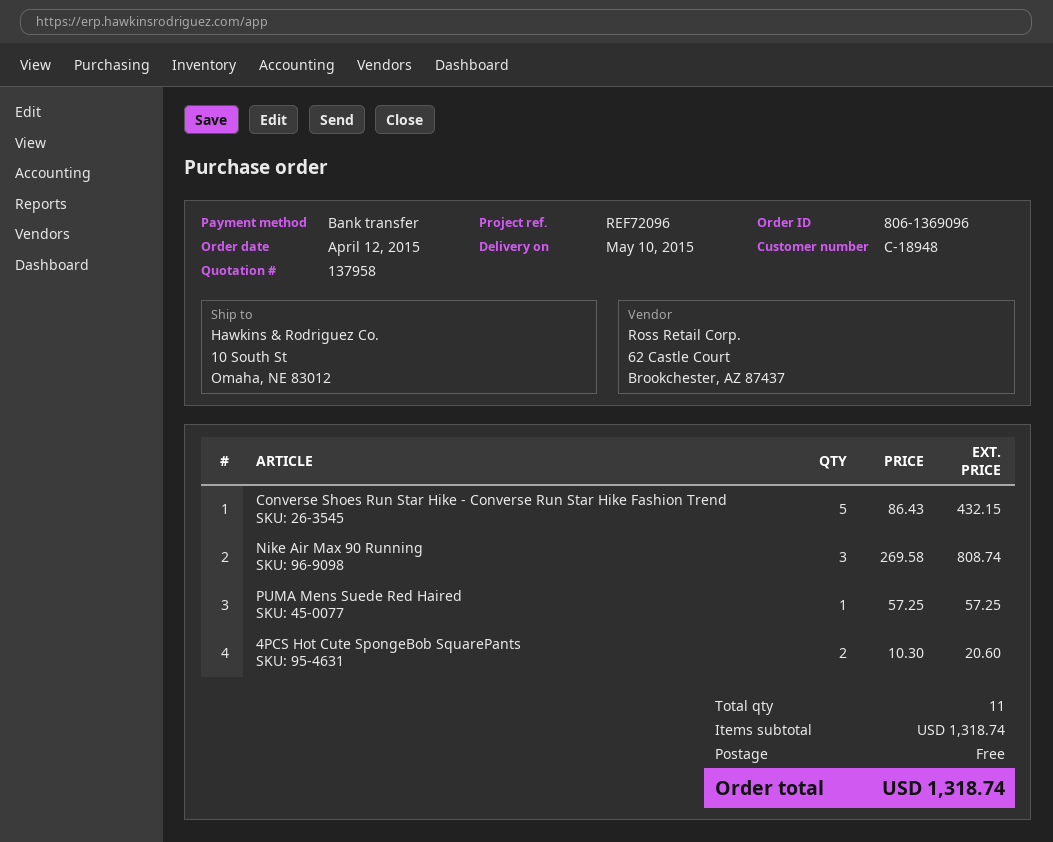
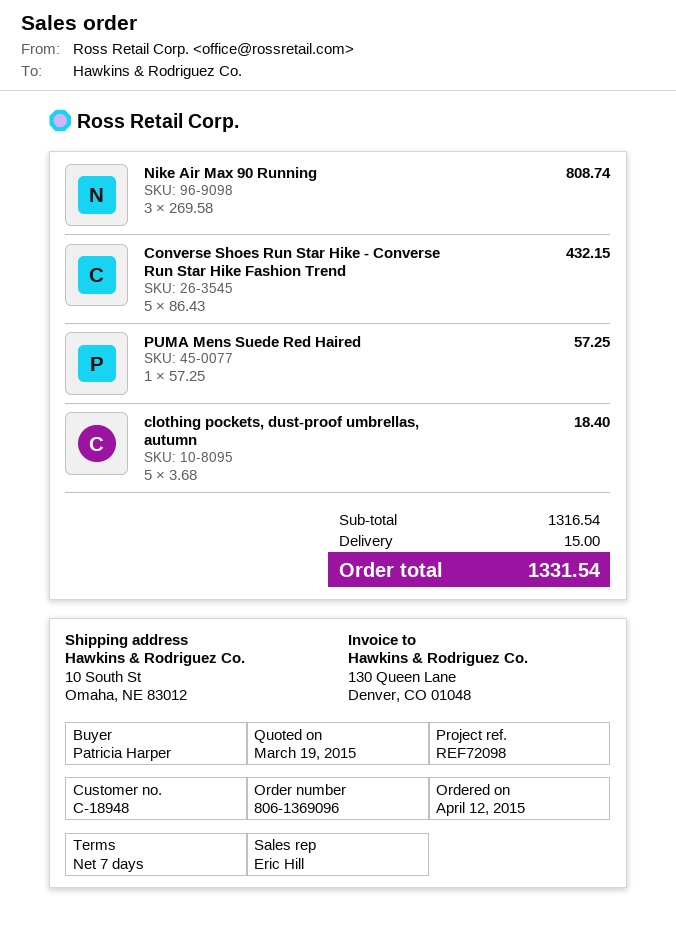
reference: REF72096 -> REF72098
4PCS Hot Cute SpongeBob SquarePants: 2 x 10.30 = 20.60 -> none
clothing pockets, dust-proof umbrellas, autumn: none -> 5 x 3.68 = 18.40
subtotal: 1318.74 -> 1316.54
shipping: 0.00 -> 15.00
total: 1318.74 -> 1331.54

